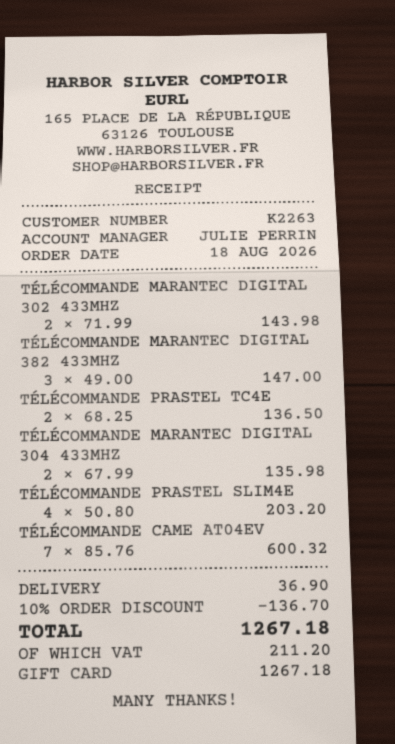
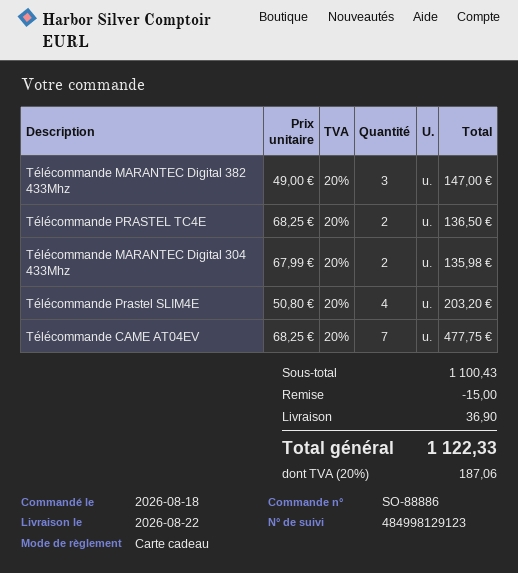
TÉLÉCOMMANDE MARANTEC DIGITAL 302 433MHZ: 2 x 71.99 = 143.98 -> none
TÉLÉCOMMANDE CAME AT04EV: 7 x 85.76 = 600.32 -> 7 x 68.25 = 477.75
discount: 136.70 -> 15.00
tax: 211.20 -> 187.06
total: 1267.18 -> 1122.33

